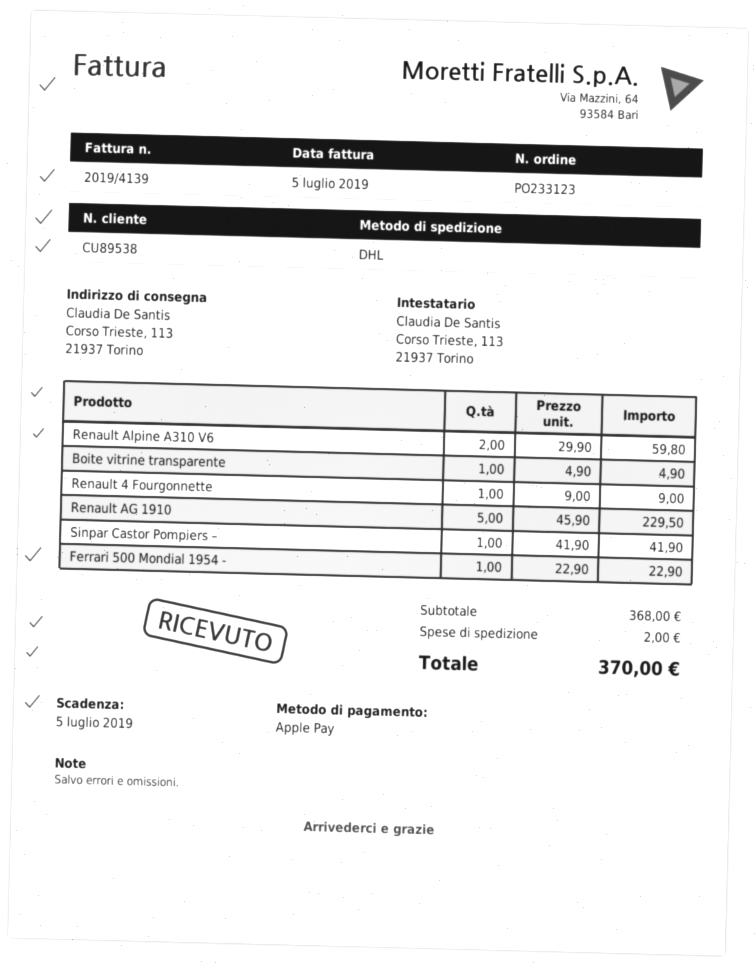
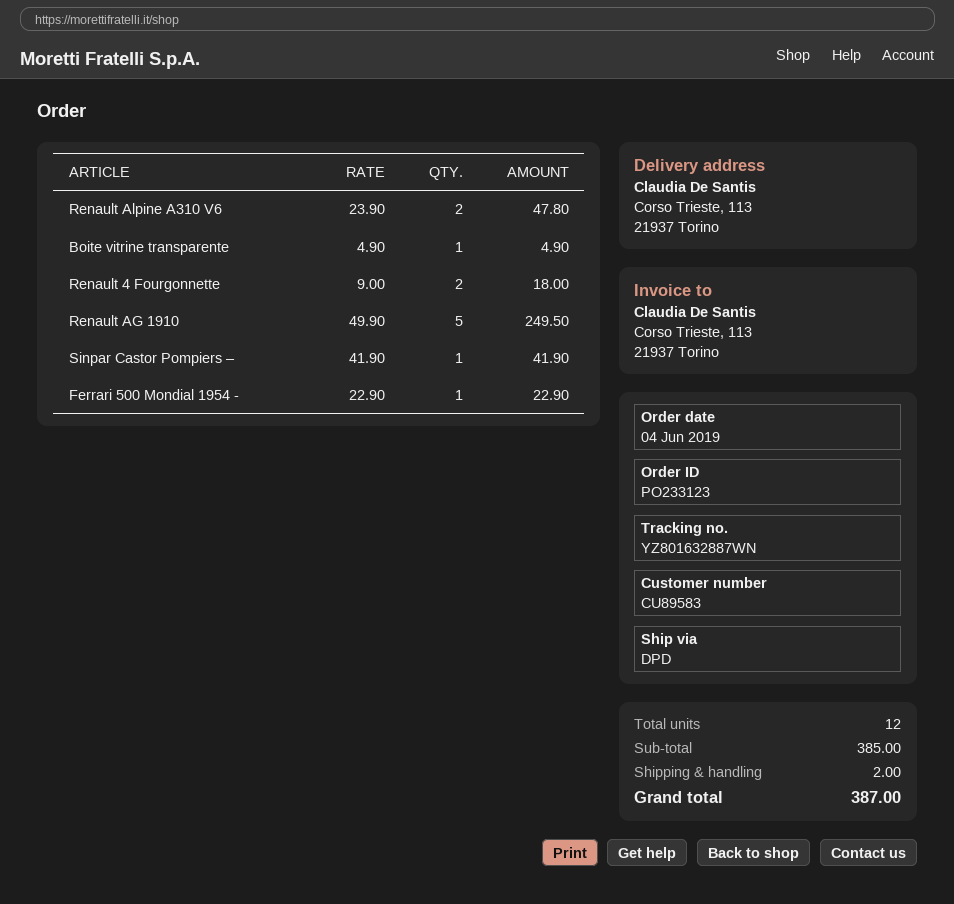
customer number: CU89538 -> CU89583
shipping method: DHL -> DPD
Renault Alpine A310 V6: 2 x 29.90 = 59.80 -> 2 x 23.90 = 47.80
Renault 4 Fourgonnette: 1 x 9.00 = 9.00 -> 2 x 9.00 = 18.00
Renault AG 1910: 5 x 45.90 = 229.50 -> 5 x 49.90 = 249.50
subtotal: 368.00 -> 385.00
total: 370.00 -> 387.00

